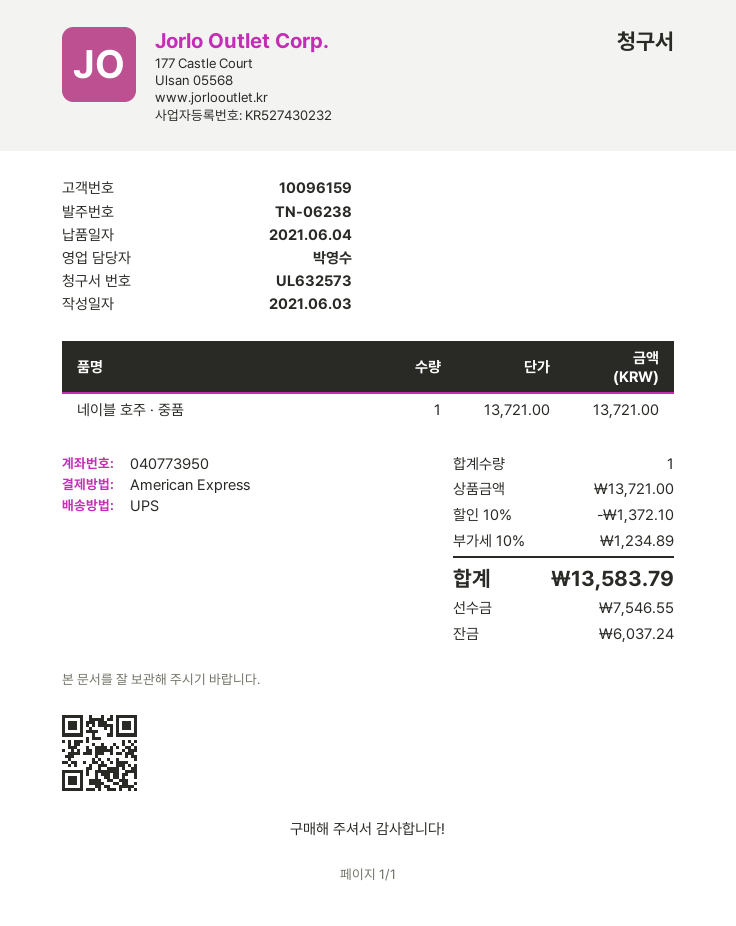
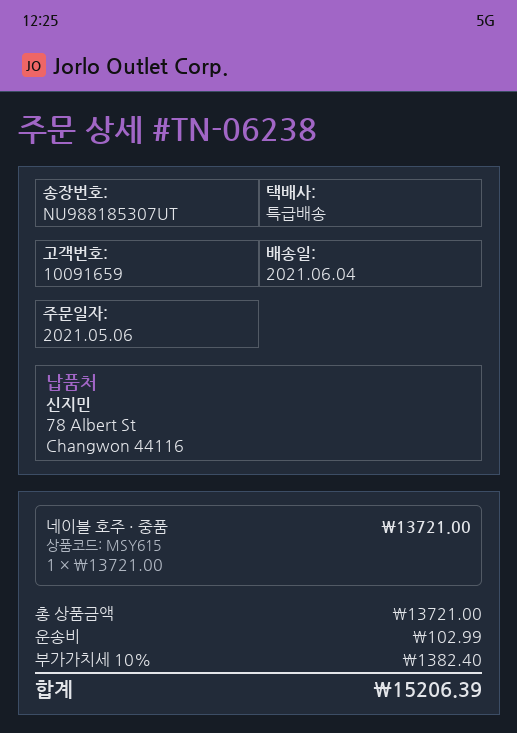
customer number: 10096159 -> 10091659
shipping method: UPS -> express
discount: 10% = 1372.10 -> none
shipping: none -> 102.99
tax: 10% = 1234.89 -> 10% = 1382.40
total: 13583.79 -> 15206.39

